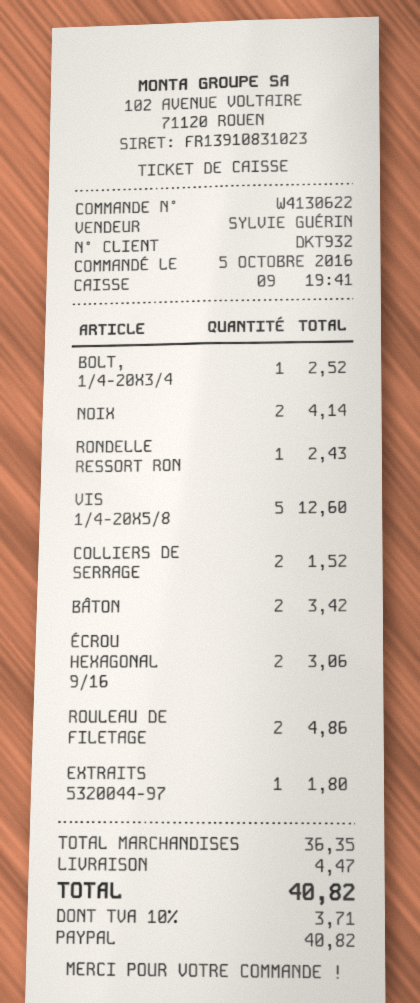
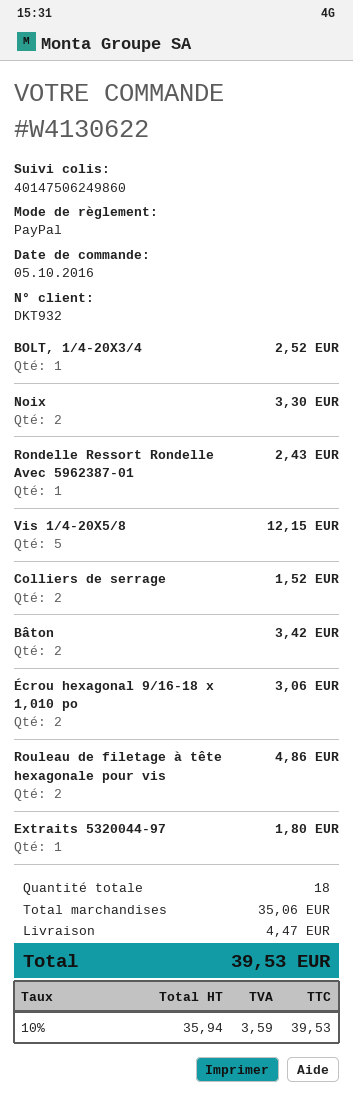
NOIX: 2 for 4.14 -> 2 for 3.30
VIS 1/4-20X5/8: 5 for 12.60 -> 5 for 12.15
subtotal: 36.35 -> 35.06
tax: 10% = 3.71 -> 10% = 3.59
total: 40.82 -> 39.53

